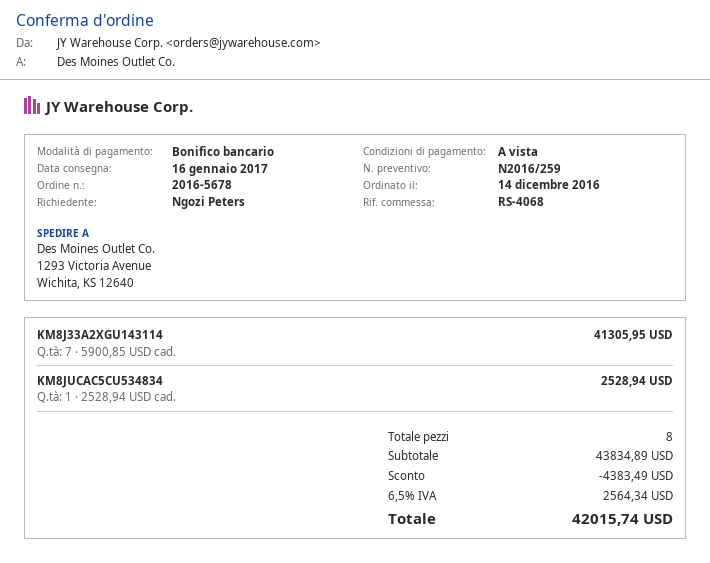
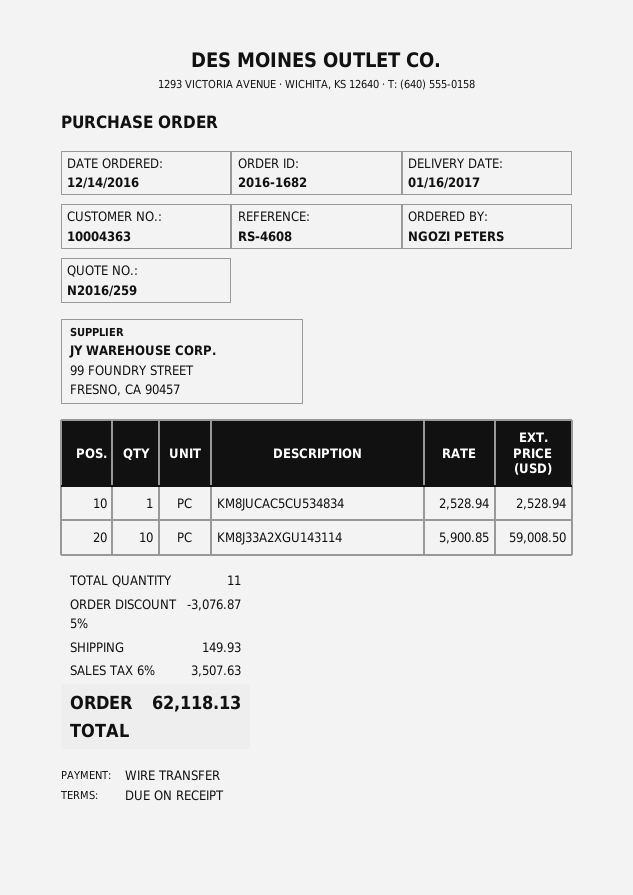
order number: 2016-5678 -> 2016-1682
reference: RS-4068 -> RS-4608
KM8J33A2XGU143114: 7 x 5900.85 = 41305.95 -> 10 x 5900.85 = 59008.50
total quantity: 8 -> 11
discount: 4383.49 -> 3076.87
shipping: none -> 149.93
tax: 6.5% = 2564.34 -> 6% = 3507.63
total: 42015.74 -> 62118.13

